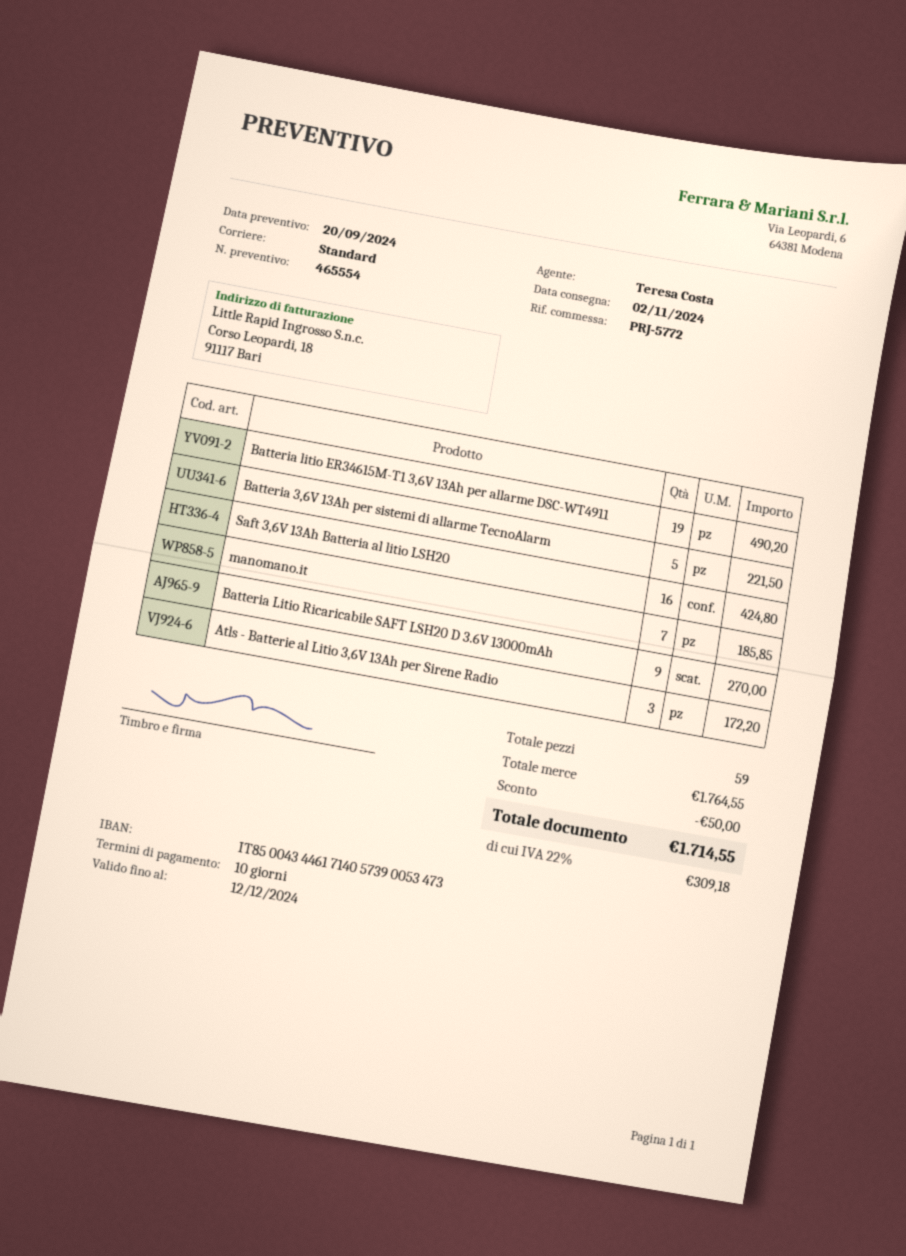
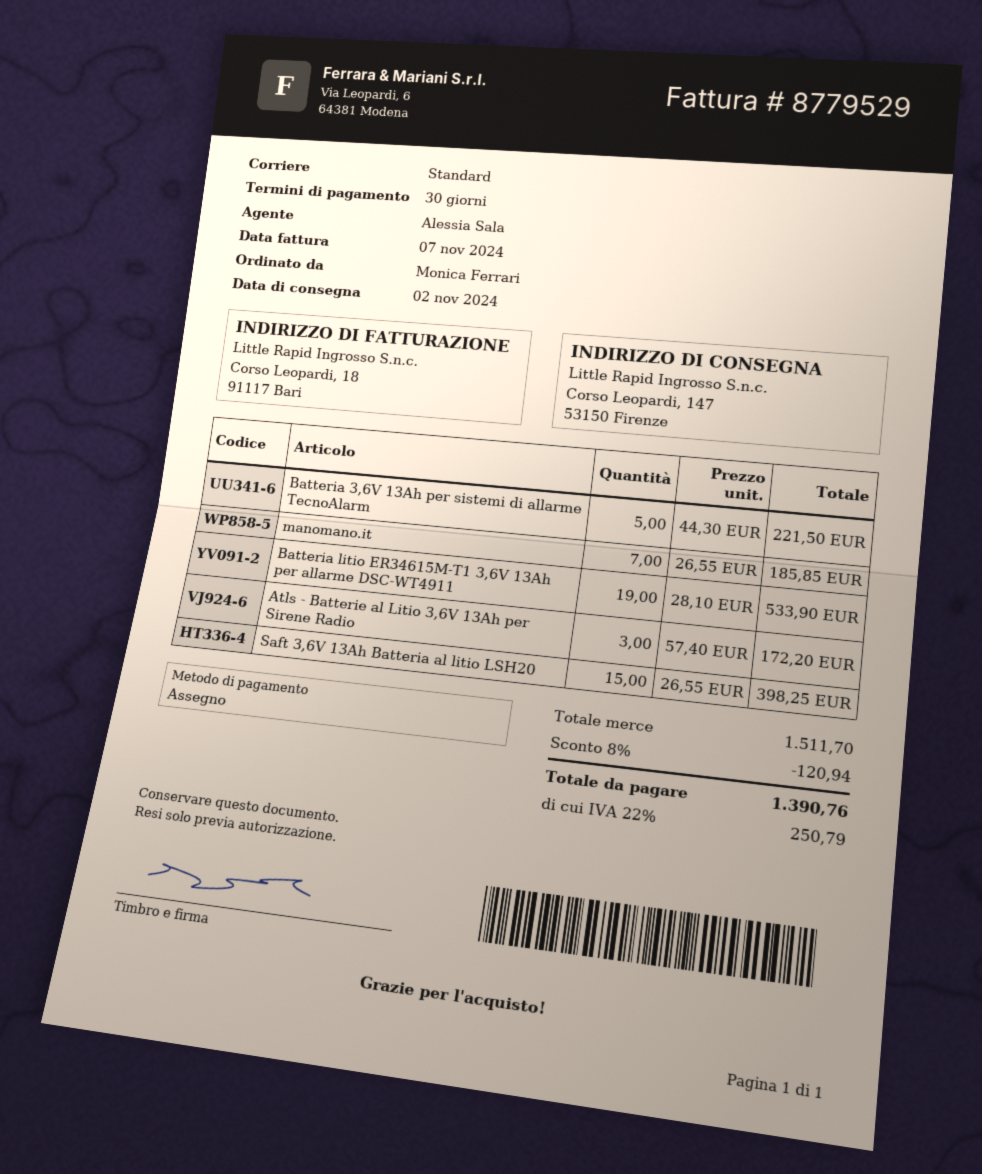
payment terms: 10 days -> 30 days
sales rep: Teresa Costa -> Alessia Sala
Batteria litio ER34615M-T1 3,6V 13Ah per allarme DSC-WT4911: 19 for 490.20 -> 19 for 533.90
Saft 3,6V 13Ah Batteria al litio LSH20: 16 for 424.80 -> 15 for 398.25
Batteria Litio Ricaricabile SAFT LSH20 D 3.6V 13000mAh: 9 for 270.00 -> none
subtotal: 1764.55 -> 1511.70
discount: 50.00 -> 120.94
tax: 22% = 309.18 -> 22% = 250.79
total: 1714.55 -> 1390.76

